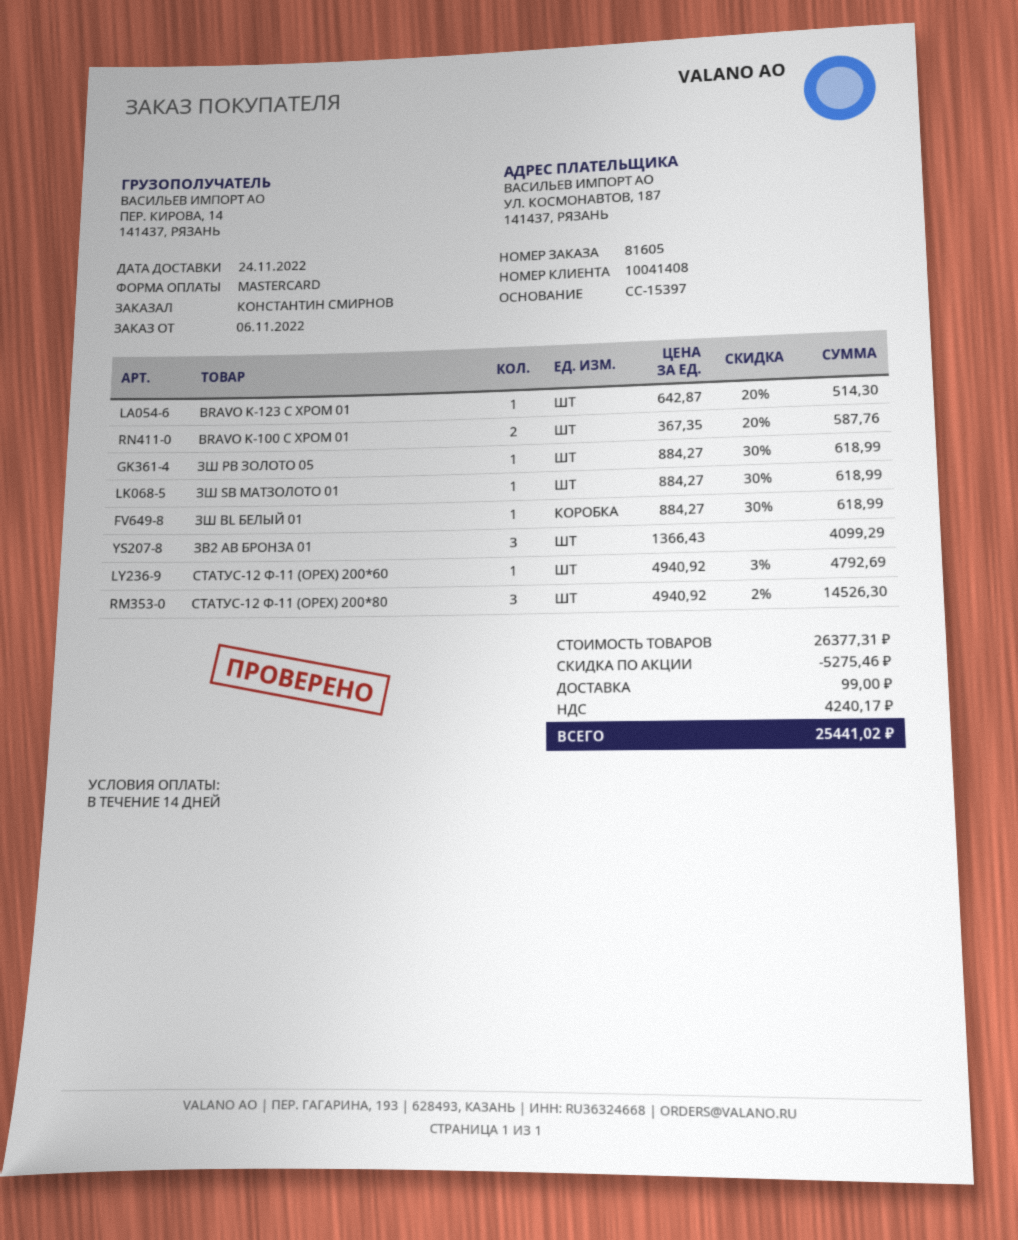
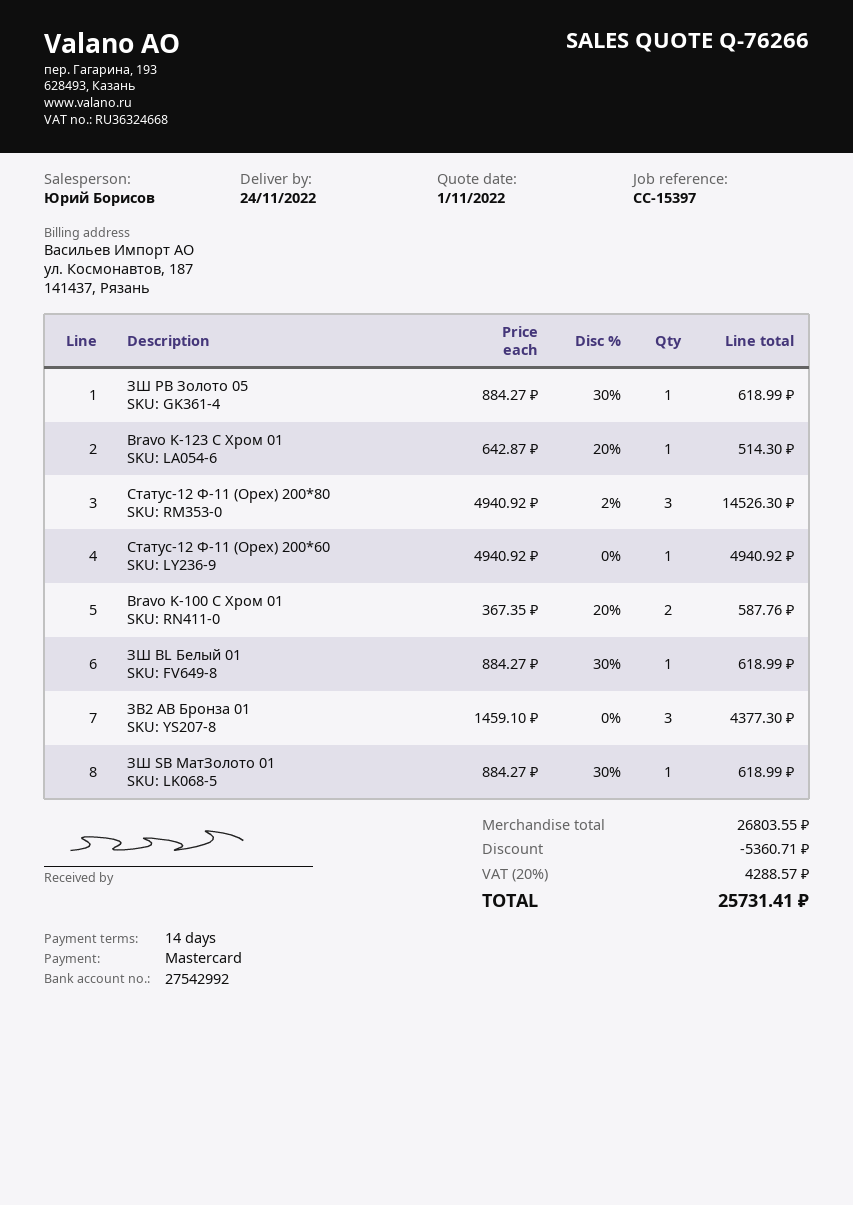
ЗВ2 AB БРОНЗА 01: 3 x 1366.43 = 4099.29 -> 3 x 1459.10 = 4377.30
СТАТУС-12 Ф-11 (ОРЕХ) 200*60: 1 x 4940.92 - 3% = 4792.69 -> 1 x 4940.92 = 4940.92
subtotal: 26377.31 -> 26803.55
discount: 5275.46 -> 5360.71
shipping: 99.00 -> none
tax: 4240.17 -> 4288.57
total: 25441.02 -> 25731.41

